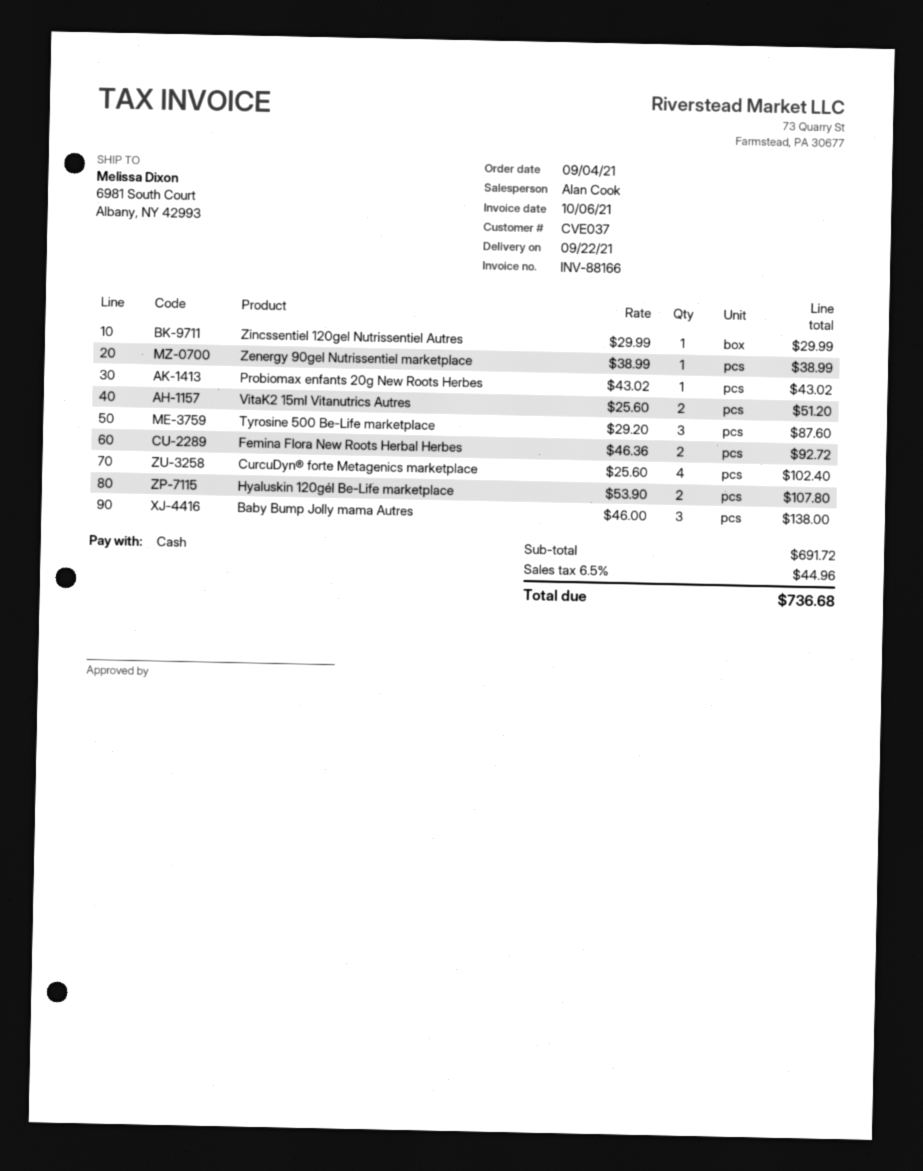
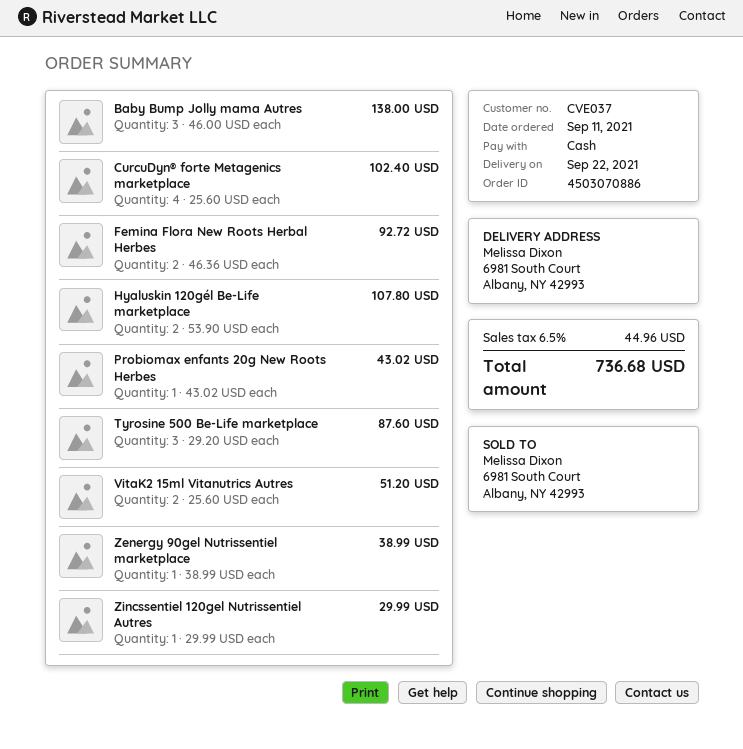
order date: 2021-09-04 -> 2021-09-11

